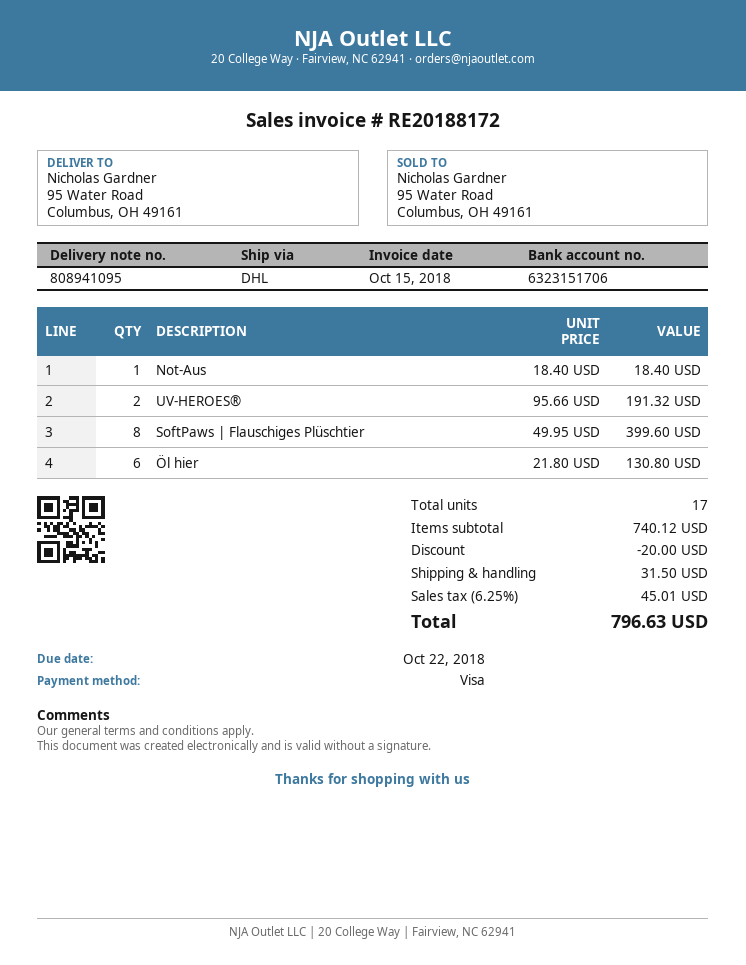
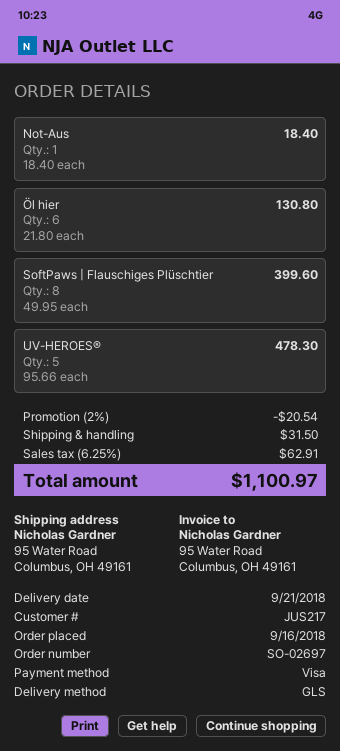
shipping method: DHL -> GLS
UV-HEROES®: 2 x 95.66 = 191.32 -> 5 x 95.66 = 478.30
discount: 20.00 -> 20.54
tax: 6.25% = 45.01 -> 6.25% = 62.91
total: 796.63 -> 1100.97

